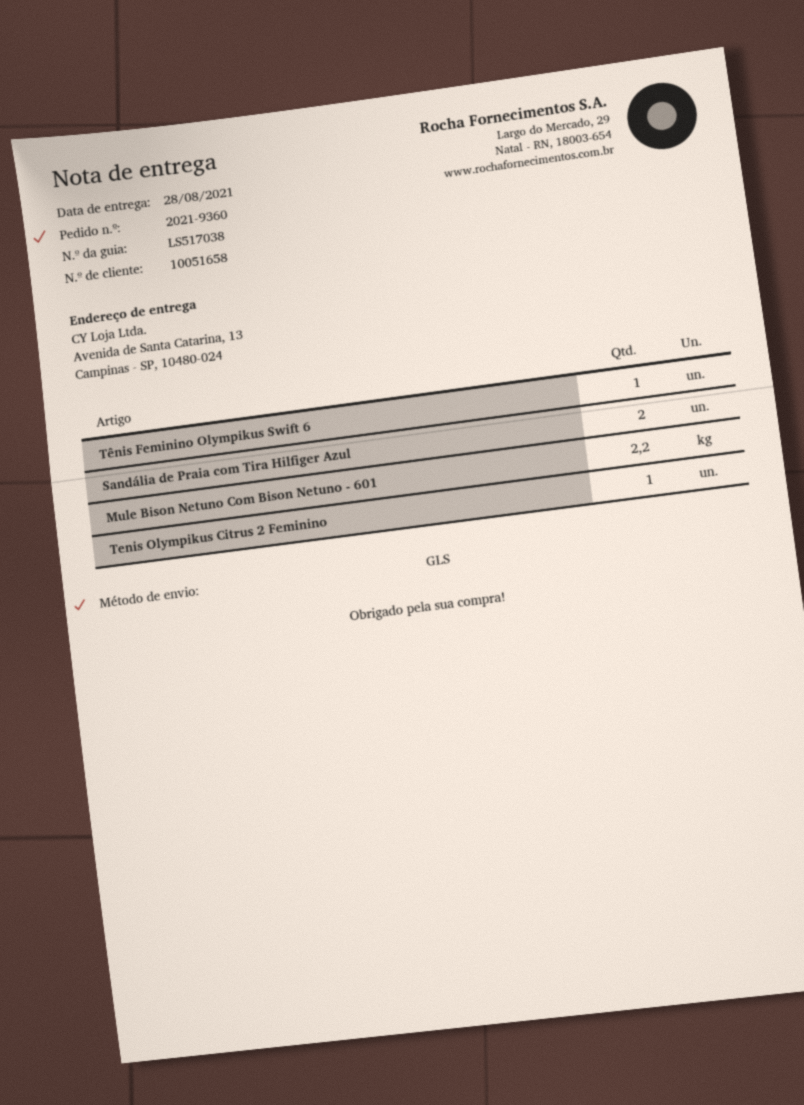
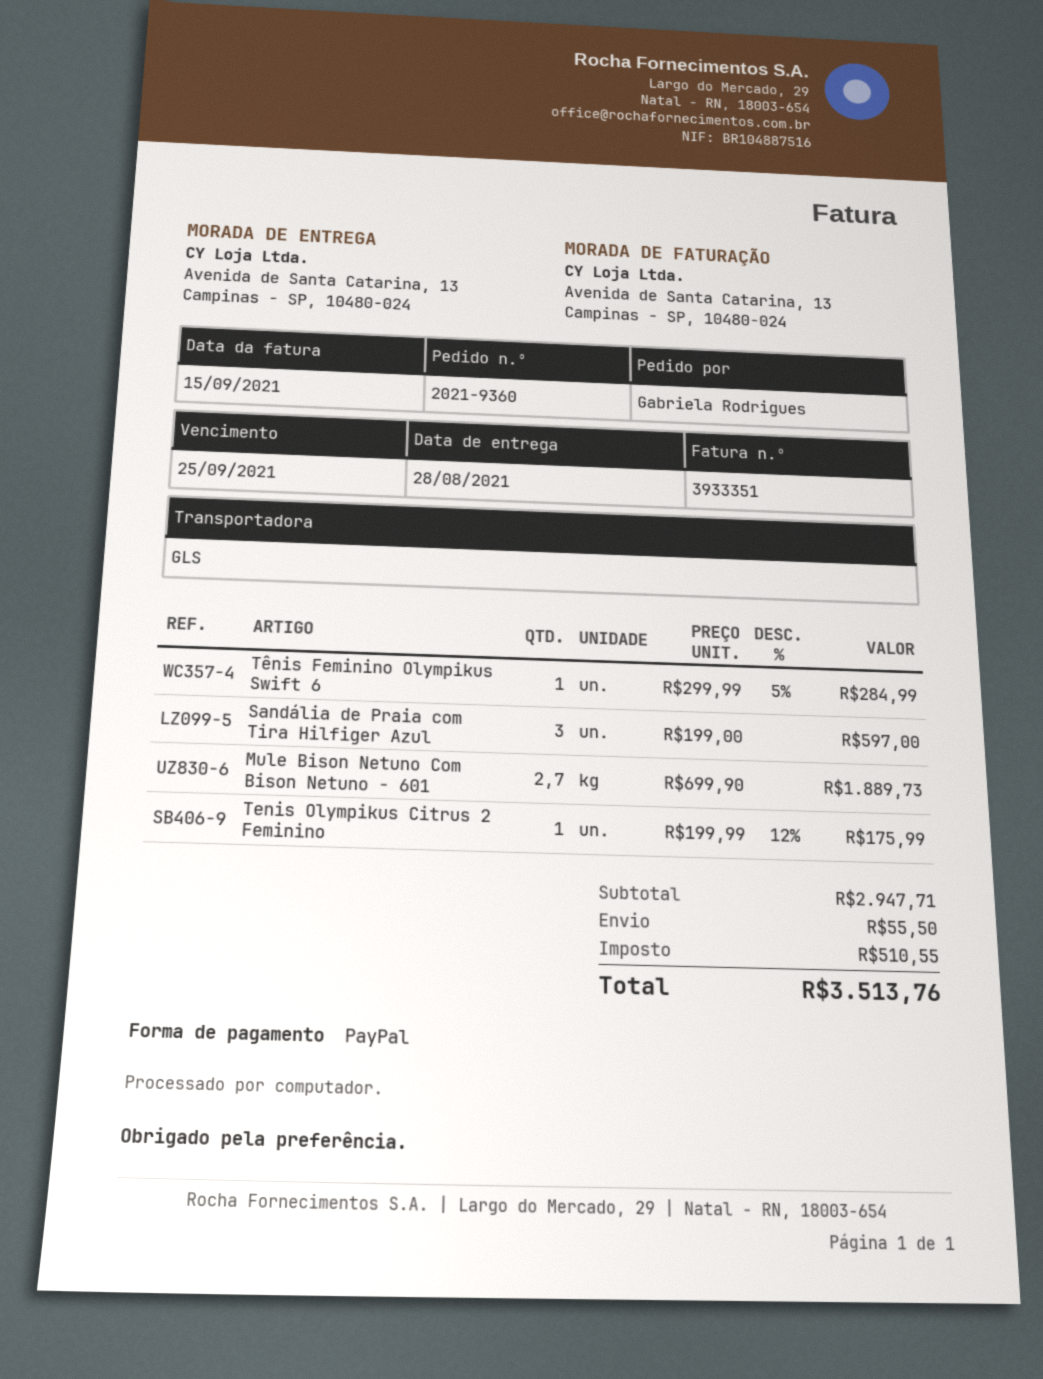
Sandália de Praia com Tira Hilfiger Azul: 2 -> 3
Mule Bison Netuno Com Bison Netuno - 601: 2.2 -> 2.7

